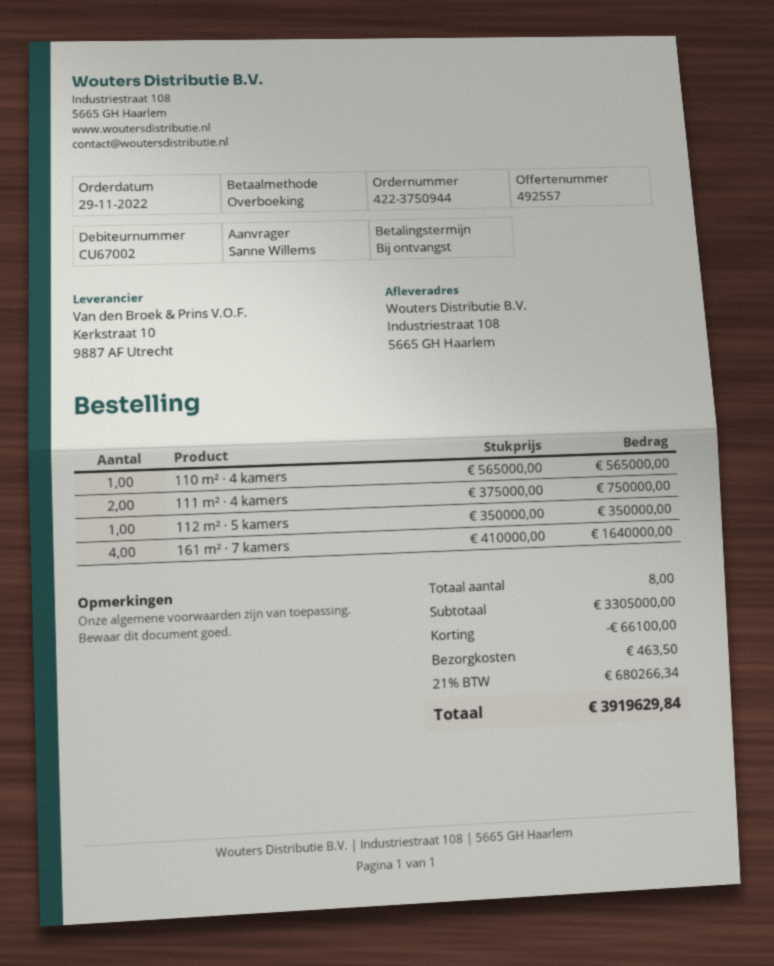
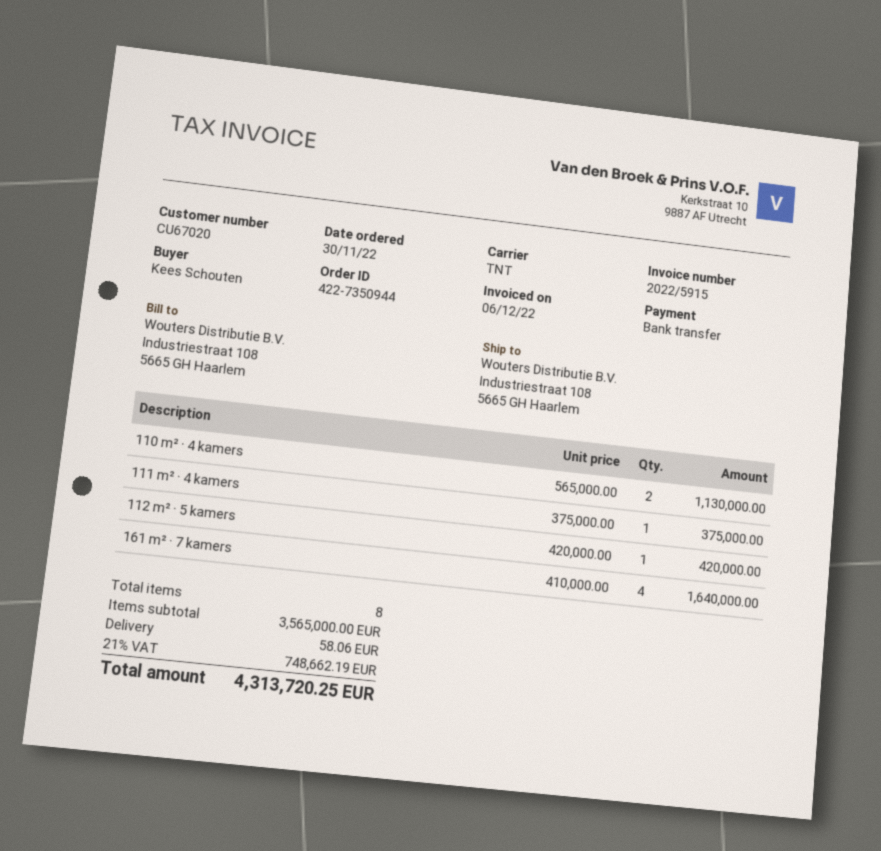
order number: 422-3750944 -> 422-7350944
order date: 2022-11-29 -> 2022-11-30
customer number: CU67002 -> CU67020
ordered by: Sanne Willems -> Kees Schouten
110 m² · 4 kamers: 1 x 565000.00 = 565000.00 -> 2 x 565000.00 = 1130000.00
111 m² · 4 kamers: 2 x 375000.00 = 750000.00 -> 1 x 375000.00 = 375000.00
112 m² · 5 kamers: 1 x 350000.00 = 350000.00 -> 1 x 420000.00 = 420000.00
subtotal: 3305000.00 -> 3565000.00
discount: 66100.00 -> none
shipping: 463.50 -> 58.06
tax: 21% = 680266.34 -> 21% = 748662.19
total: 3919629.84 -> 4313720.25

